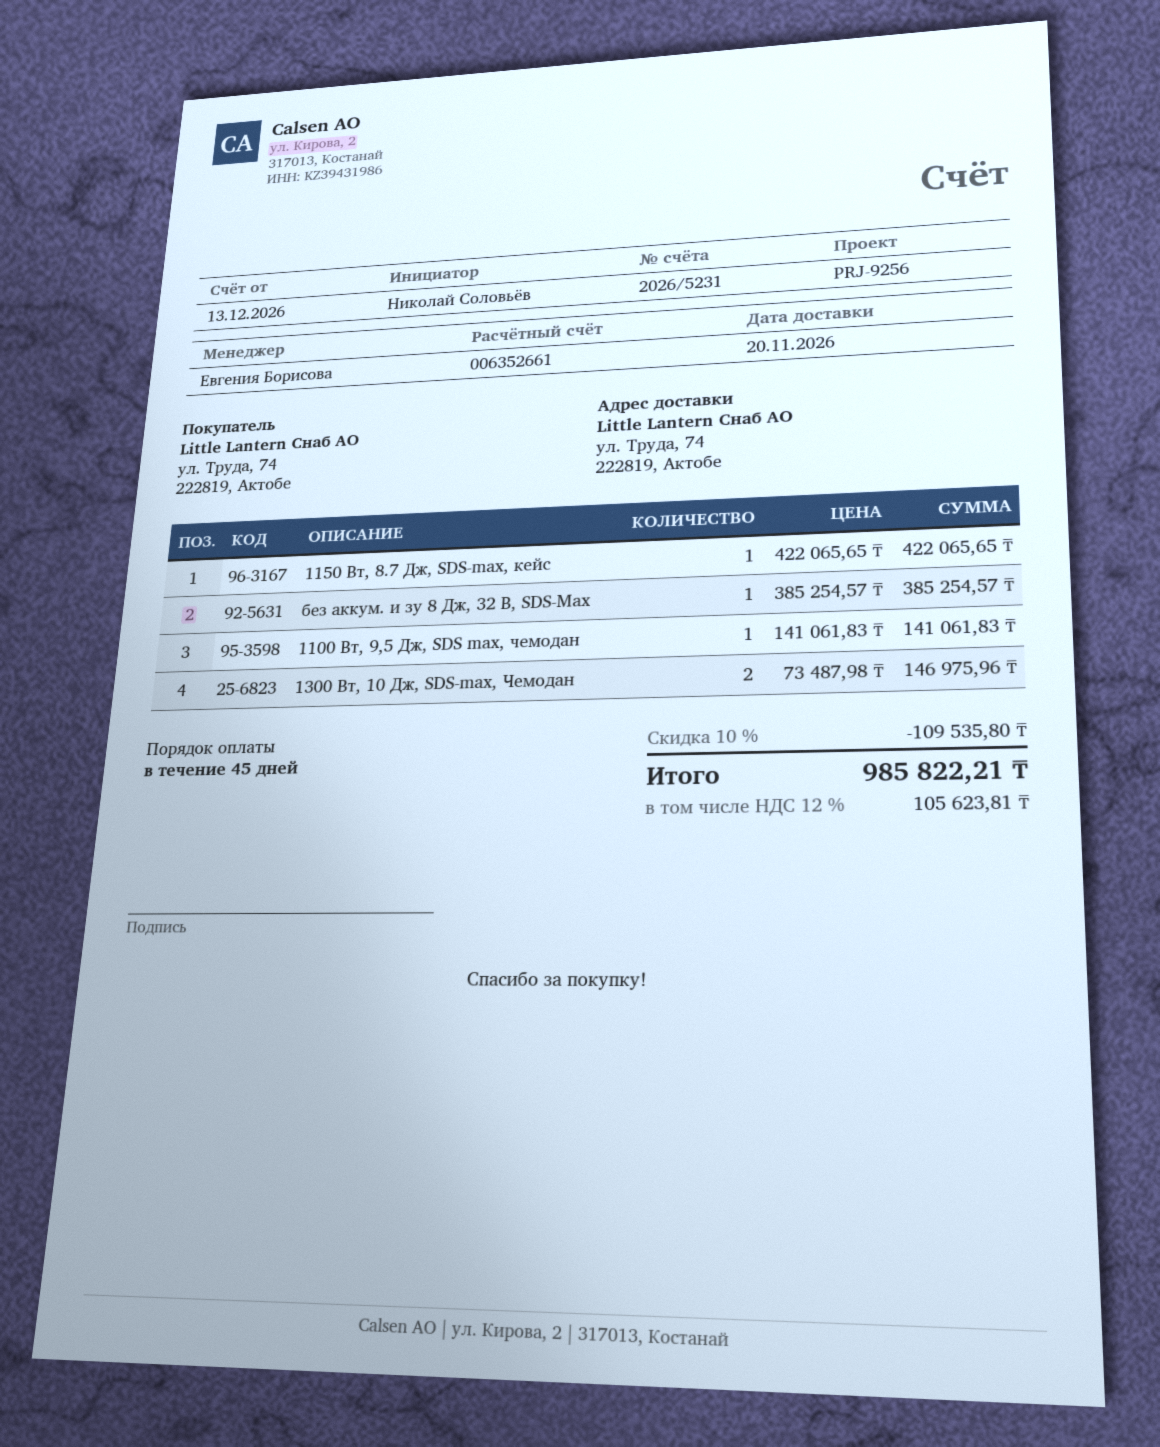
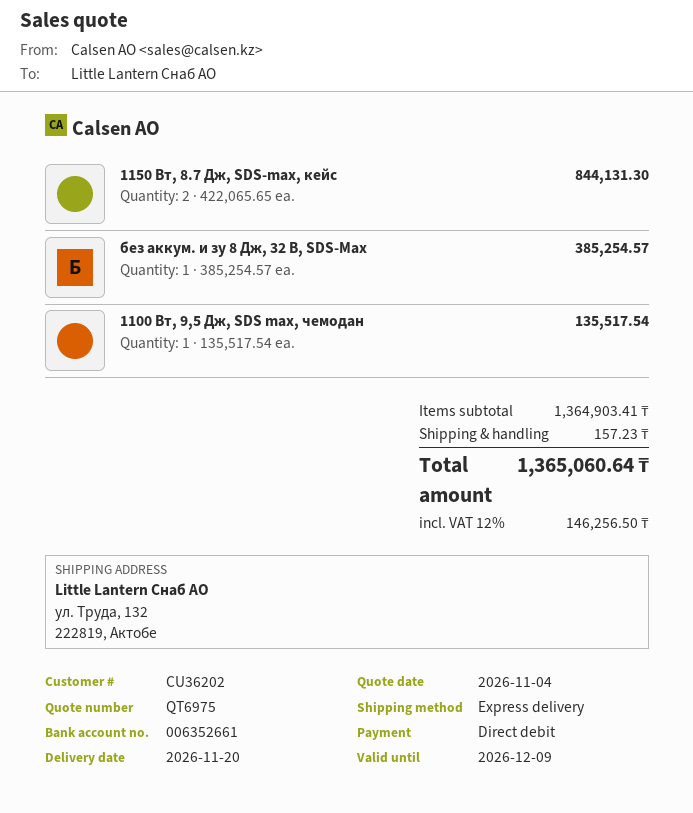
ship to: ул. Труда, 74, 222819, Актобе -> ул. Труда, 132, 222819, Актобе
1150 Вт, 8.7 Дж, SDS-max, кейс: 1 x 422065.65 = 422065.65 -> 2 x 422065.65 = 844131.30
1100 Вт, 9,5 Дж, SDS max, чемодан: 1 x 141061.83 = 141061.83 -> 1 x 135517.54 = 135517.54
1300 Вт, 10 Дж, SDS-max, Чемодан: 2 x 73487.98 = 146975.96 -> none
discount: 10% = 109535.80 -> none
shipping: none -> 157.23
tax: 12% = 105623.81 -> 12% = 146256.50
total: 985822.21 -> 1365060.64

